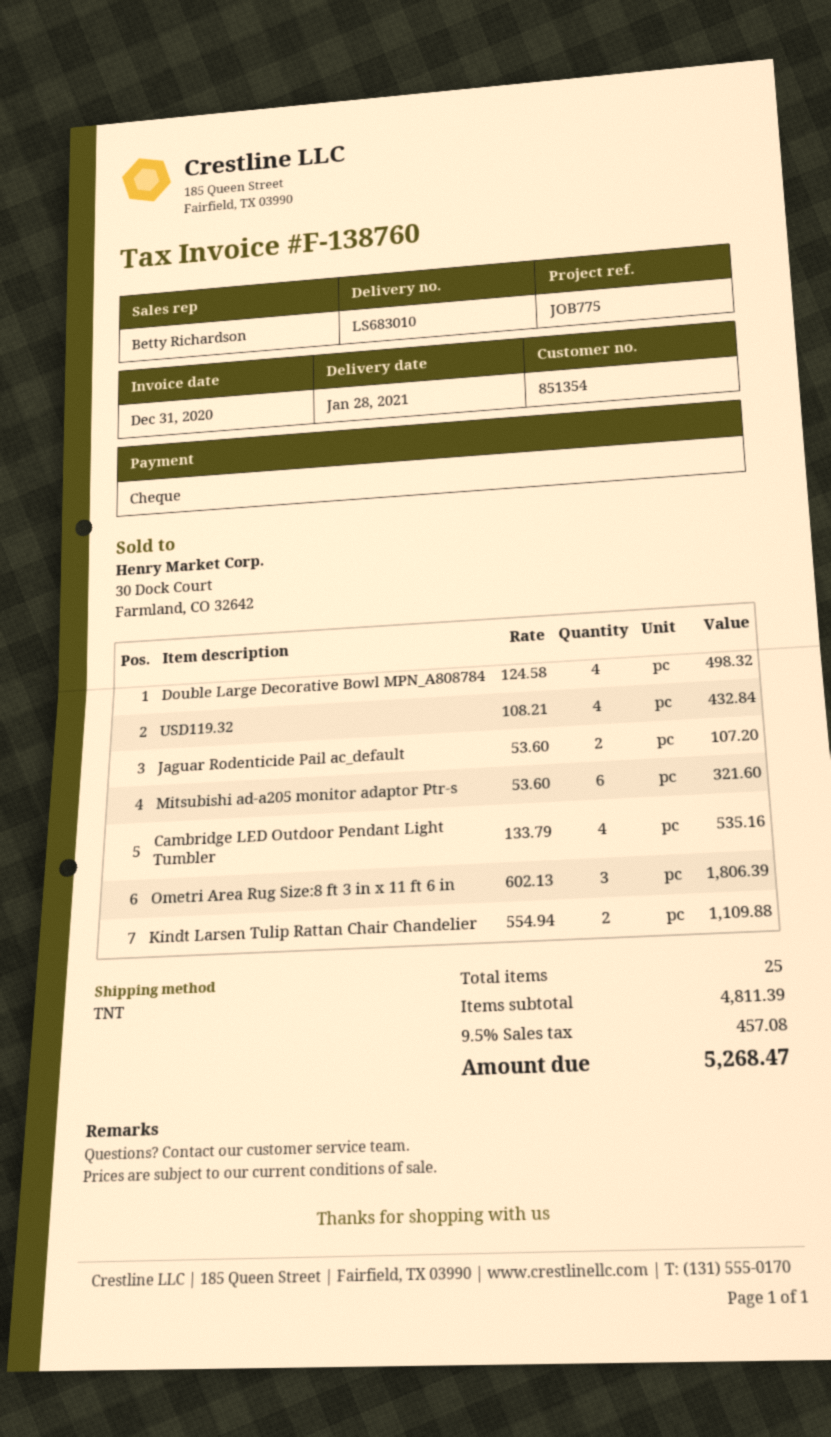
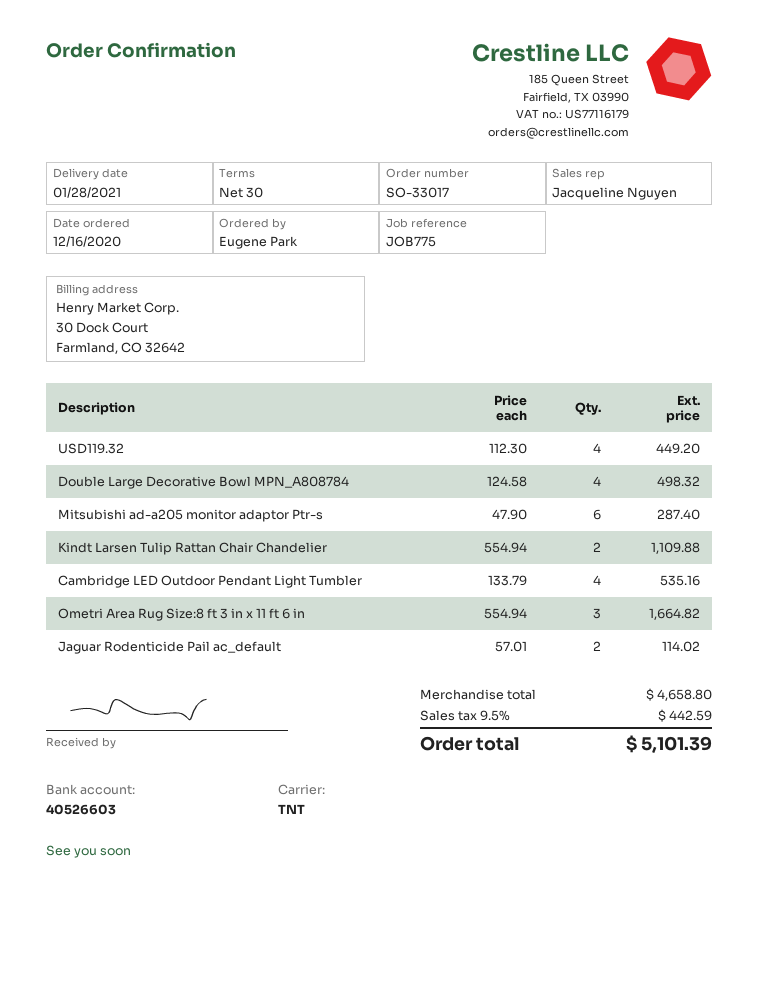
sales rep: Betty Richardson -> Jacqueline Nguyen
USD119.32: 4 x 108.21 = 432.84 -> 4 x 112.30 = 449.20
Jaguar Rodenticide Pail ac_default: 2 x 53.60 = 107.20 -> 2 x 57.01 = 114.02
Mitsubishi ad-a205 monitor adaptor Ptr-s: 6 x 53.60 = 321.60 -> 6 x 47.90 = 287.40
Ometri Area Rug Size:8 ft 3 in x 11 ft 6 in: 3 x 602.13 = 1806.39 -> 3 x 554.94 = 1664.82
subtotal: 4811.39 -> 4658.80
tax: 9.5% = 457.08 -> 9.5% = 442.59
total: 5268.47 -> 5101.39

